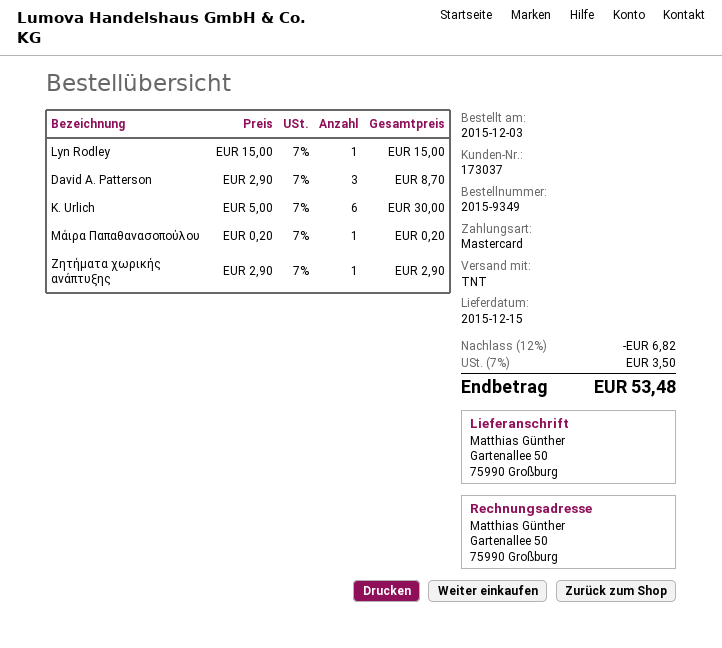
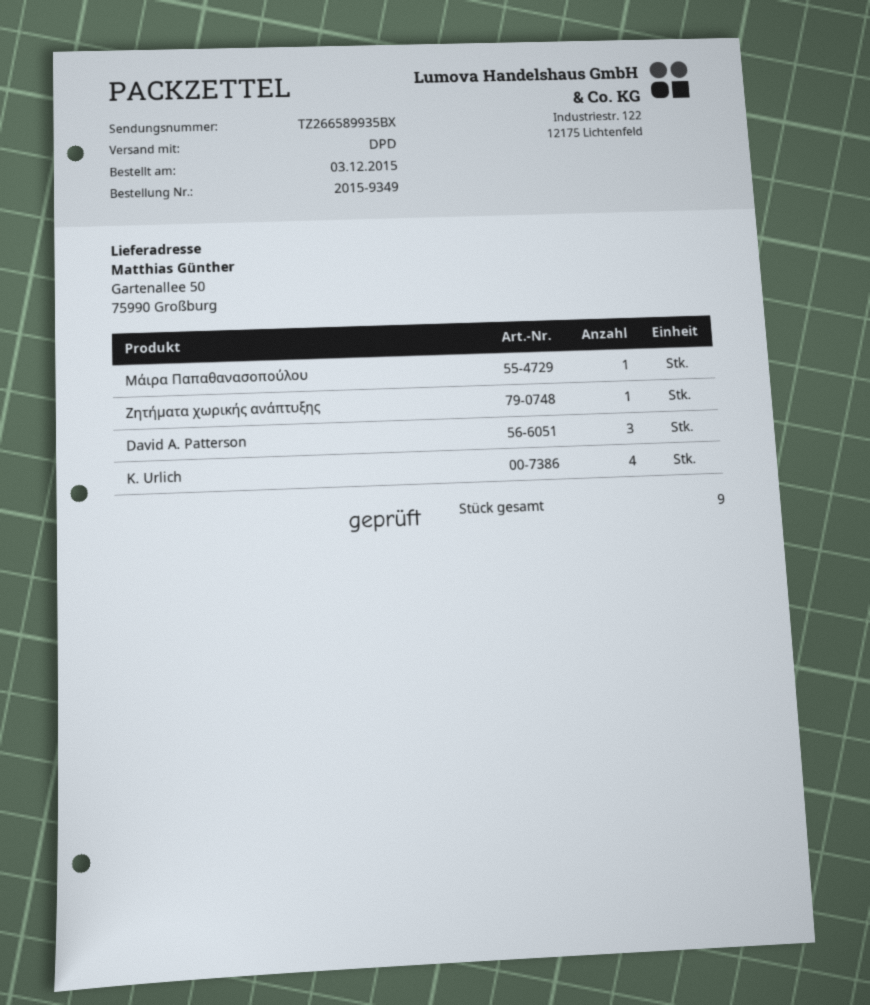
shipping method: TNT -> DPD
Lyn Rodley: 1 -> none
K. Urlich: 6 -> 4

